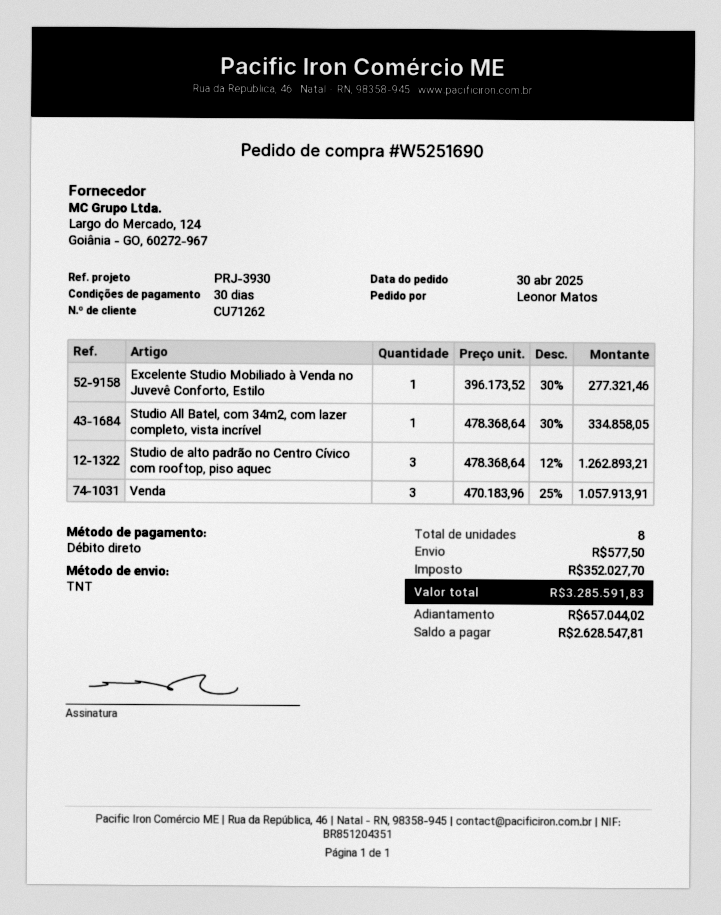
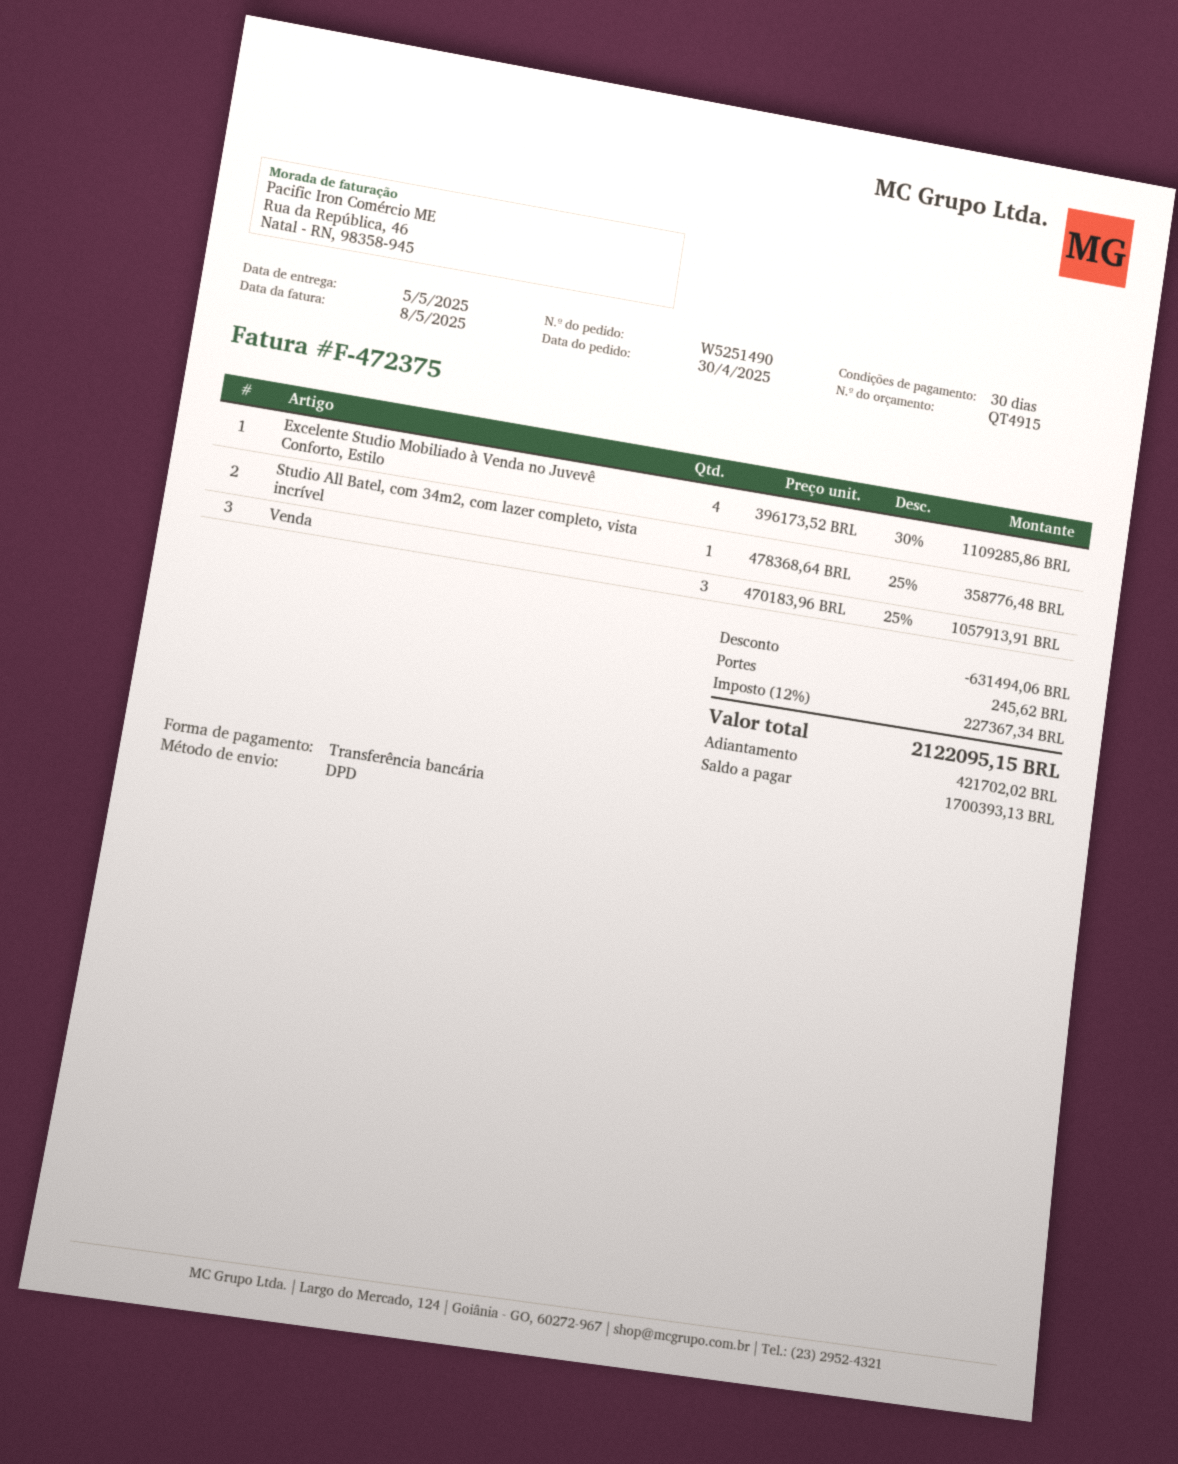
order number: W5251690 -> W5251490
payment method: direct debit -> bank transfer
shipping method: TNT -> DPD
Excelente Studio Mobiliado à Venda no Juvevê Conforto, Estilo: 1 x 396173.52 - 30% = 277321.46 -> 4 x 396173.52 - 30% = 1109285.86
Studio All Batel, com 34m2, com lazer completo, vista incrível: 1 x 478368.64 - 30% = 334858.05 -> 1 x 478368.64 - 25% = 358776.48
Studio de alto padrão no Centro Cívico com rooftop, piso aquec: 3 x 478368.64 - 12% = 1262893.21 -> none
discount: none -> 631494.06
shipping: 577.50 -> 245.62
tax: 352027.70 -> 227367.34
total: 3285591.83 -> 2122095.15
deposit: 657044.02 -> 421702.02
balance: 2628547.81 -> 1700393.13

